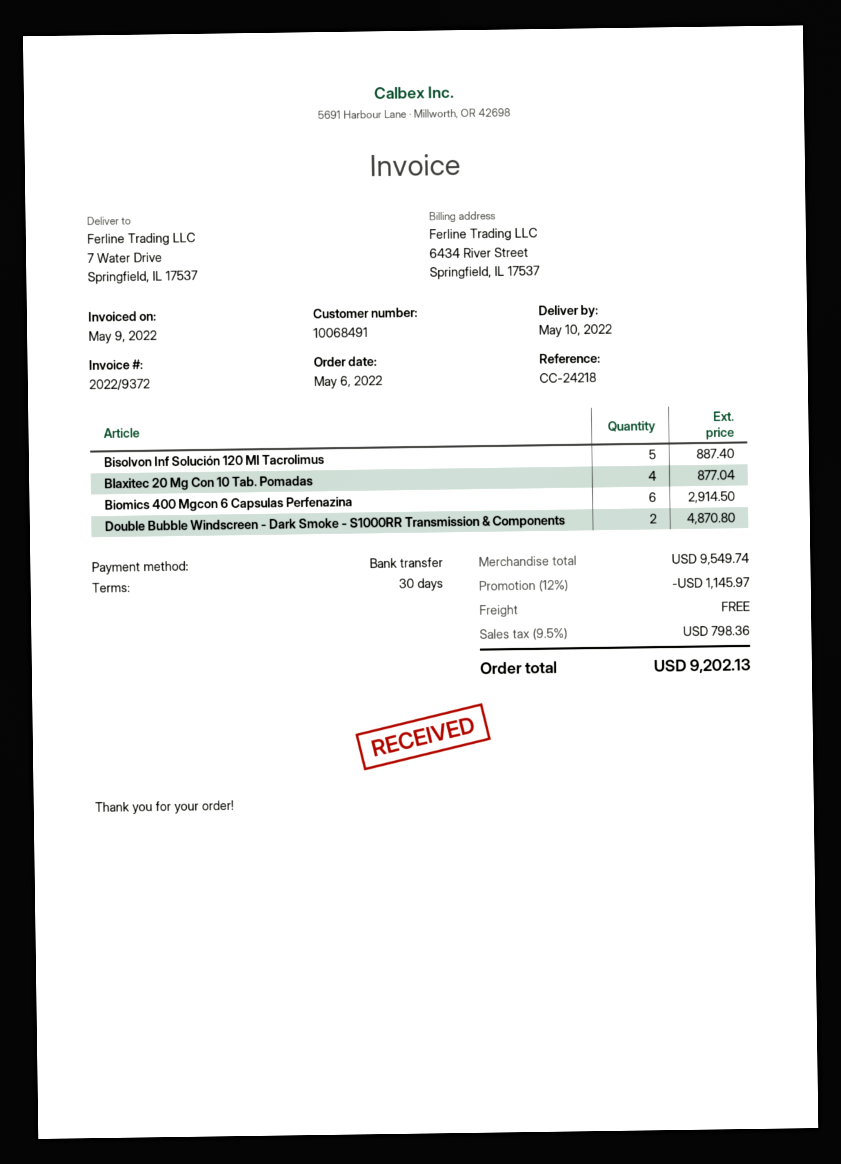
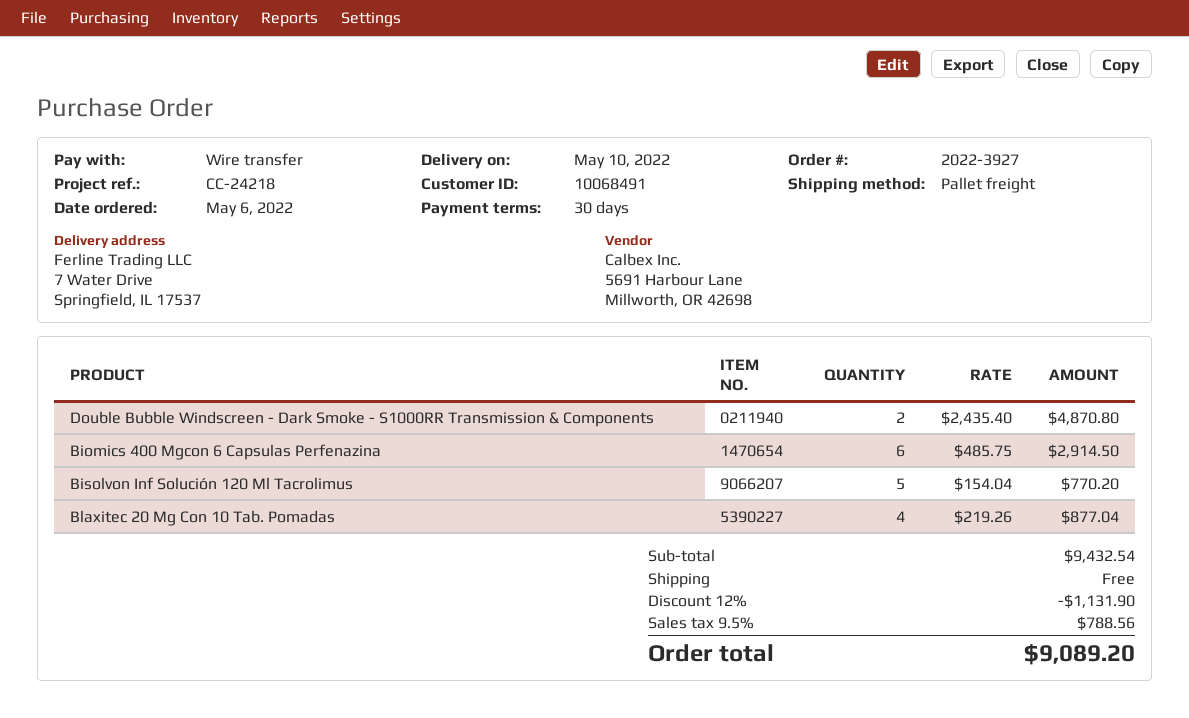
Bisolvon Inf Solución 120 Ml Tacrolimus: 5 for 887.40 -> 5 for 770.20
subtotal: 9549.74 -> 9432.54
discount: 12% = 1145.97 -> 12% = 1131.90
tax: 9.5% = 798.36 -> 9.5% = 788.56
total: 9202.13 -> 9089.20

